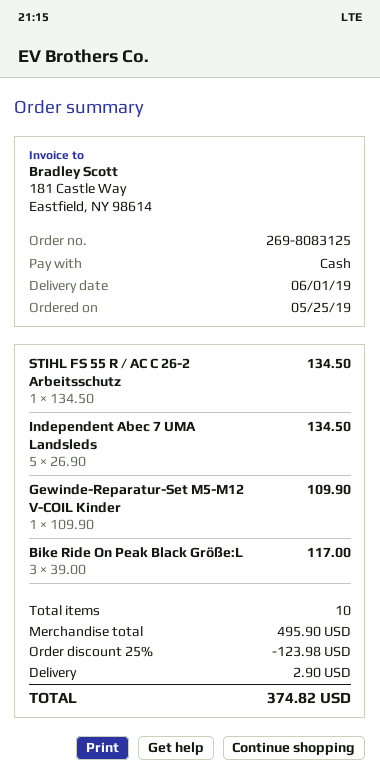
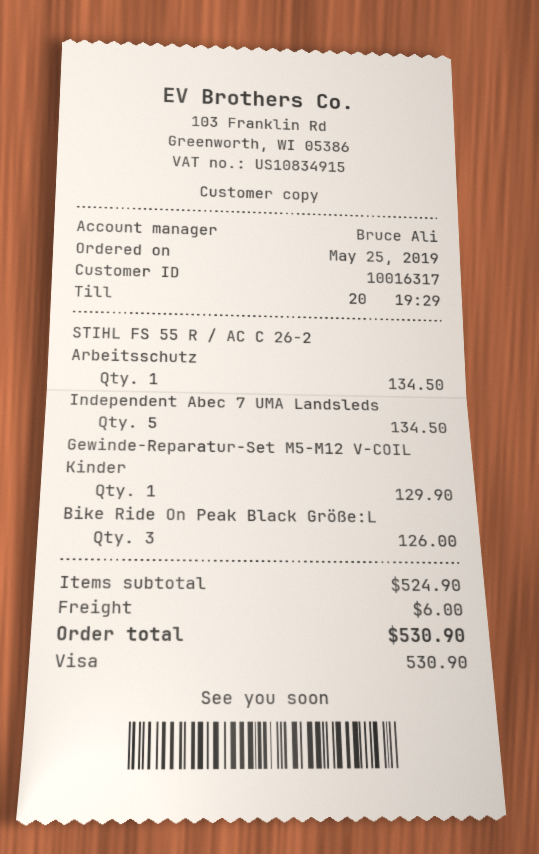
payment method: cash -> Visa
Gewinde-Reparatur-Set M5-M12 V-COIL Kinder: 1 for 109.90 -> 1 for 129.90
Bike Ride On Peak Black Größe:L: 3 for 117.00 -> 3 for 126.00
subtotal: 495.90 -> 524.90
discount: 25% = 123.98 -> none
shipping: 2.90 -> 6.00
total: 374.82 -> 530.90

